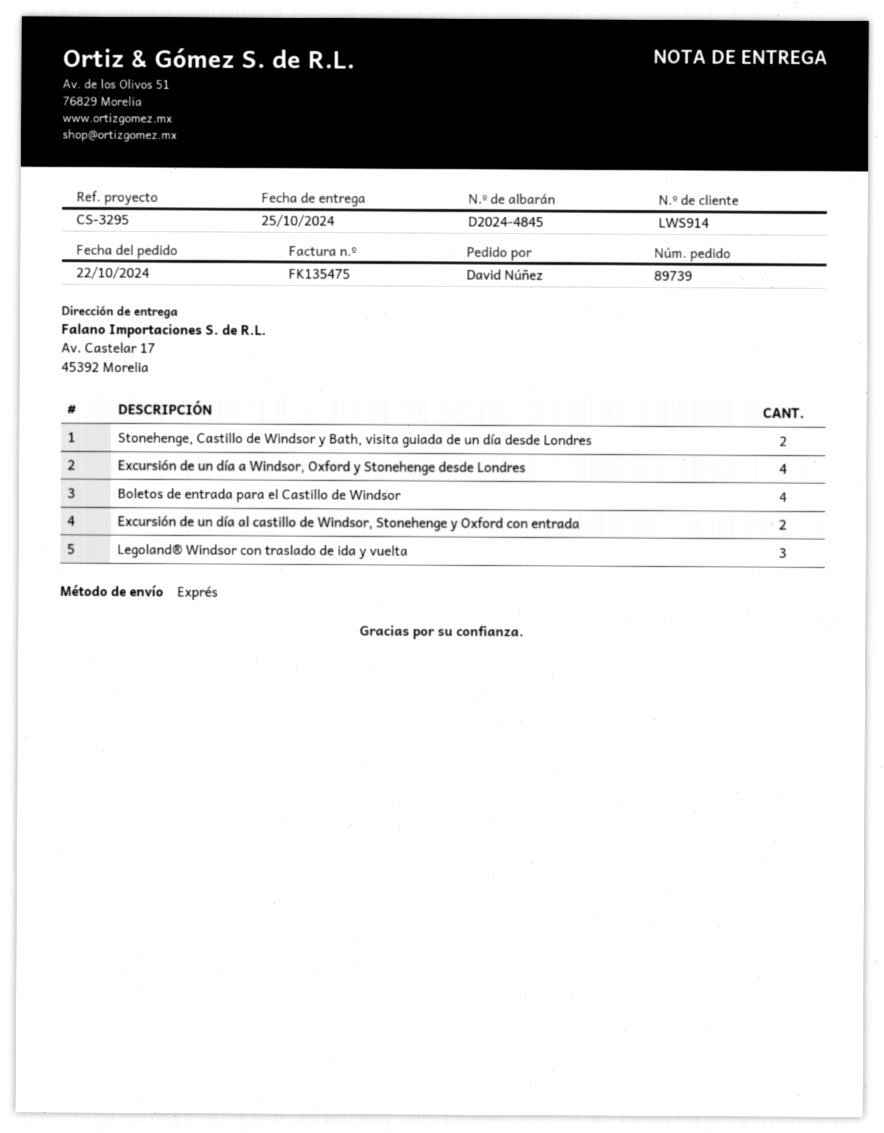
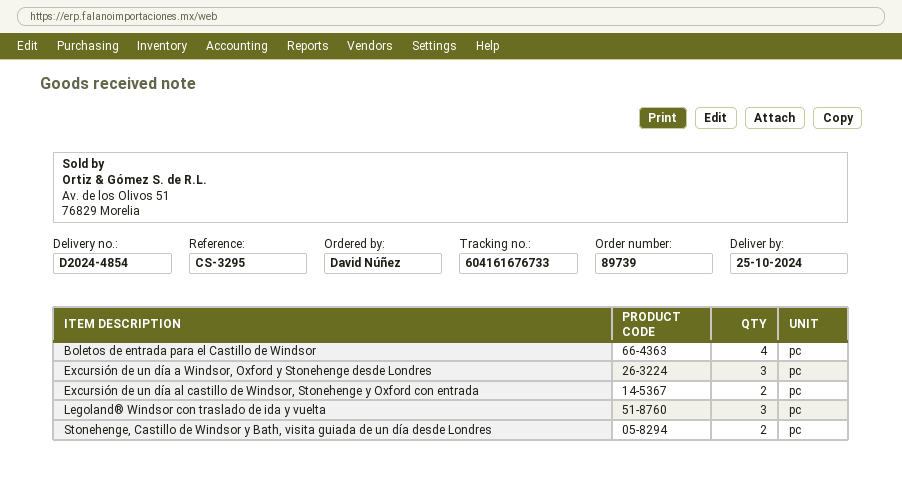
delivery note number: D2024-4845 -> D2024-4854
Excursión de un día a Windsor, Oxford y Stonehenge desde Londres: 4 -> 3

